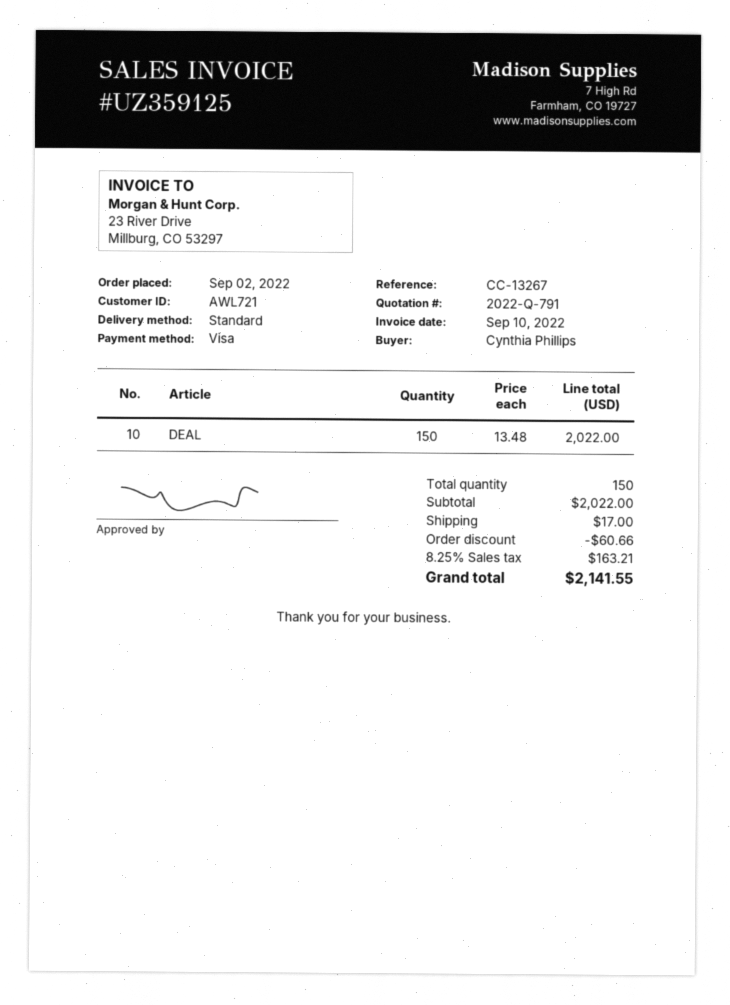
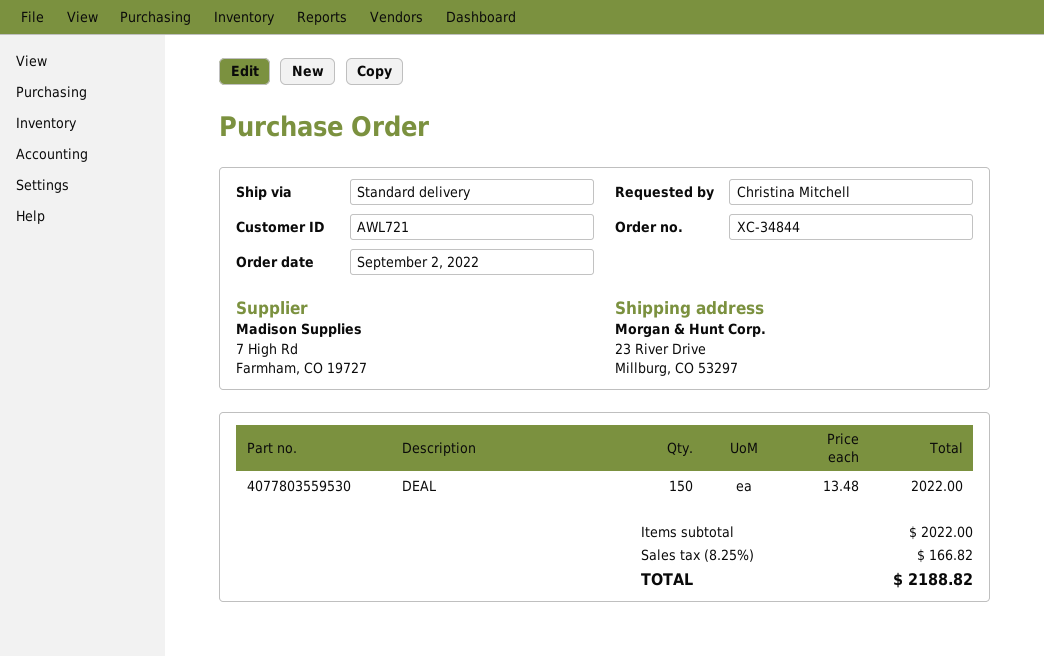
ordered by: Cynthia Phillips -> Christina Mitchell
discount: 60.66 -> none
shipping: 17.00 -> none
tax: 8.25% = 163.21 -> 8.25% = 166.82
total: 2141.55 -> 2188.82

